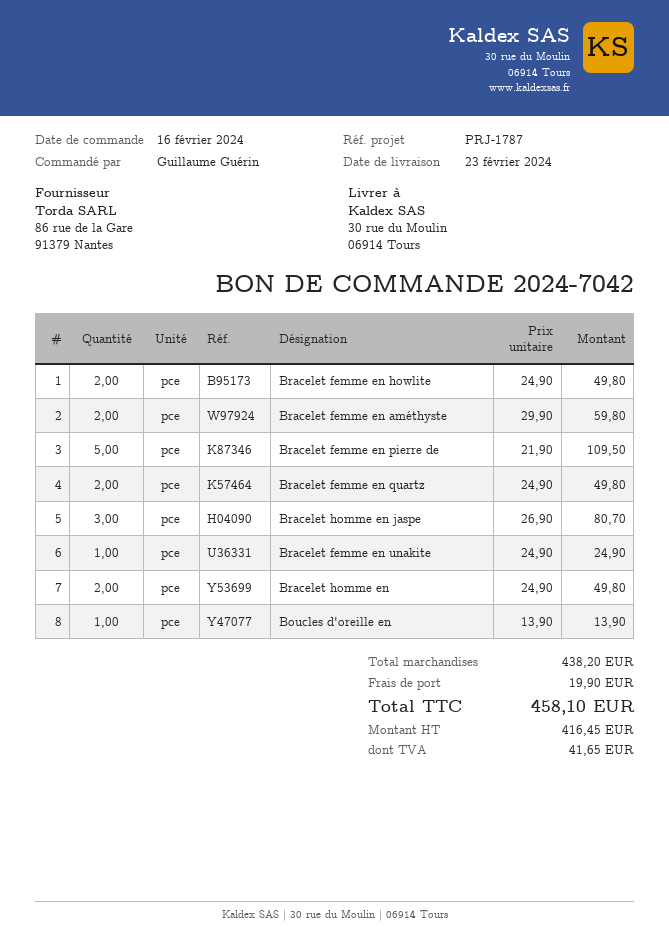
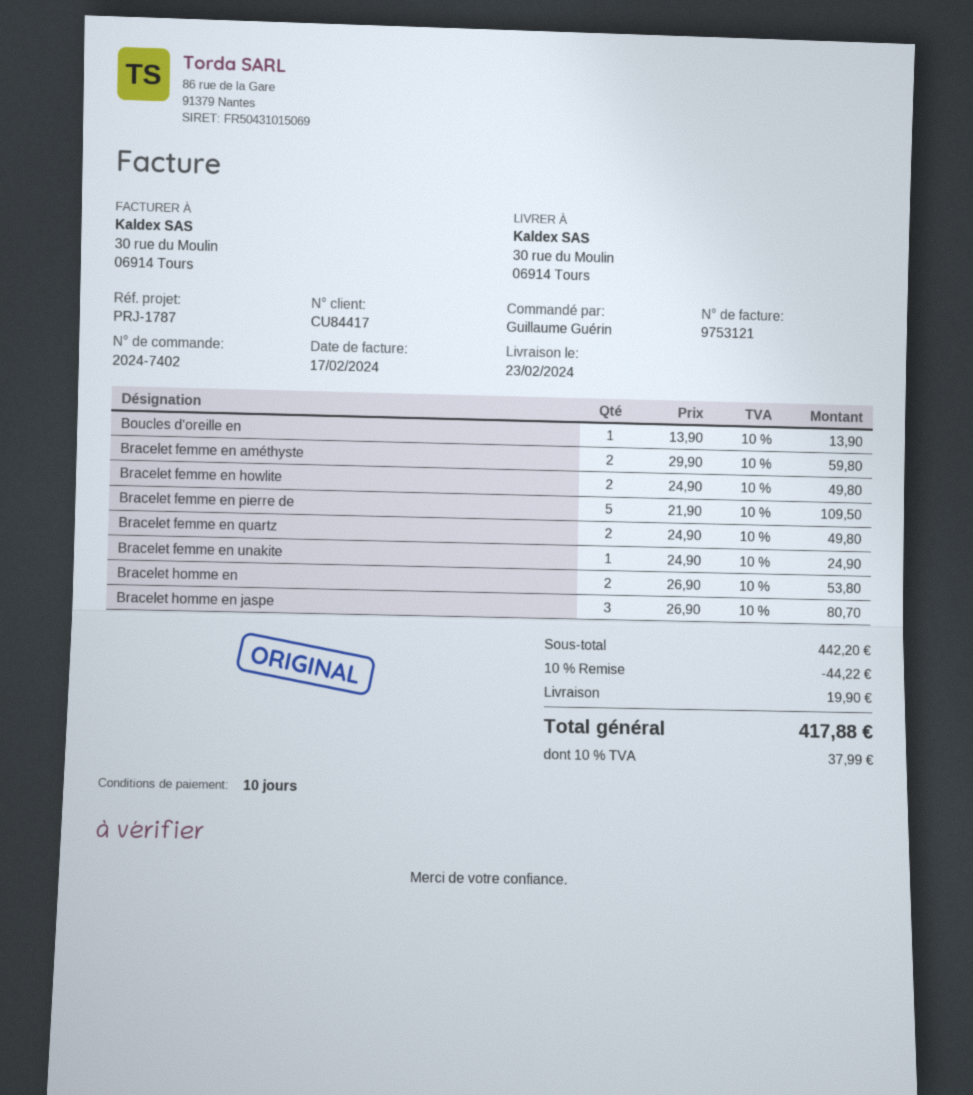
order number: 2024-7042 -> 2024-7402
Bracelet homme en: 2 x 24.90 = 49.80 -> 2 x 26.90 = 53.80
subtotal: 438.20 -> 442.20
discount: none -> 10% = 44.22
tax: 41.65 -> 37.99
total: 458.10 -> 417.88

